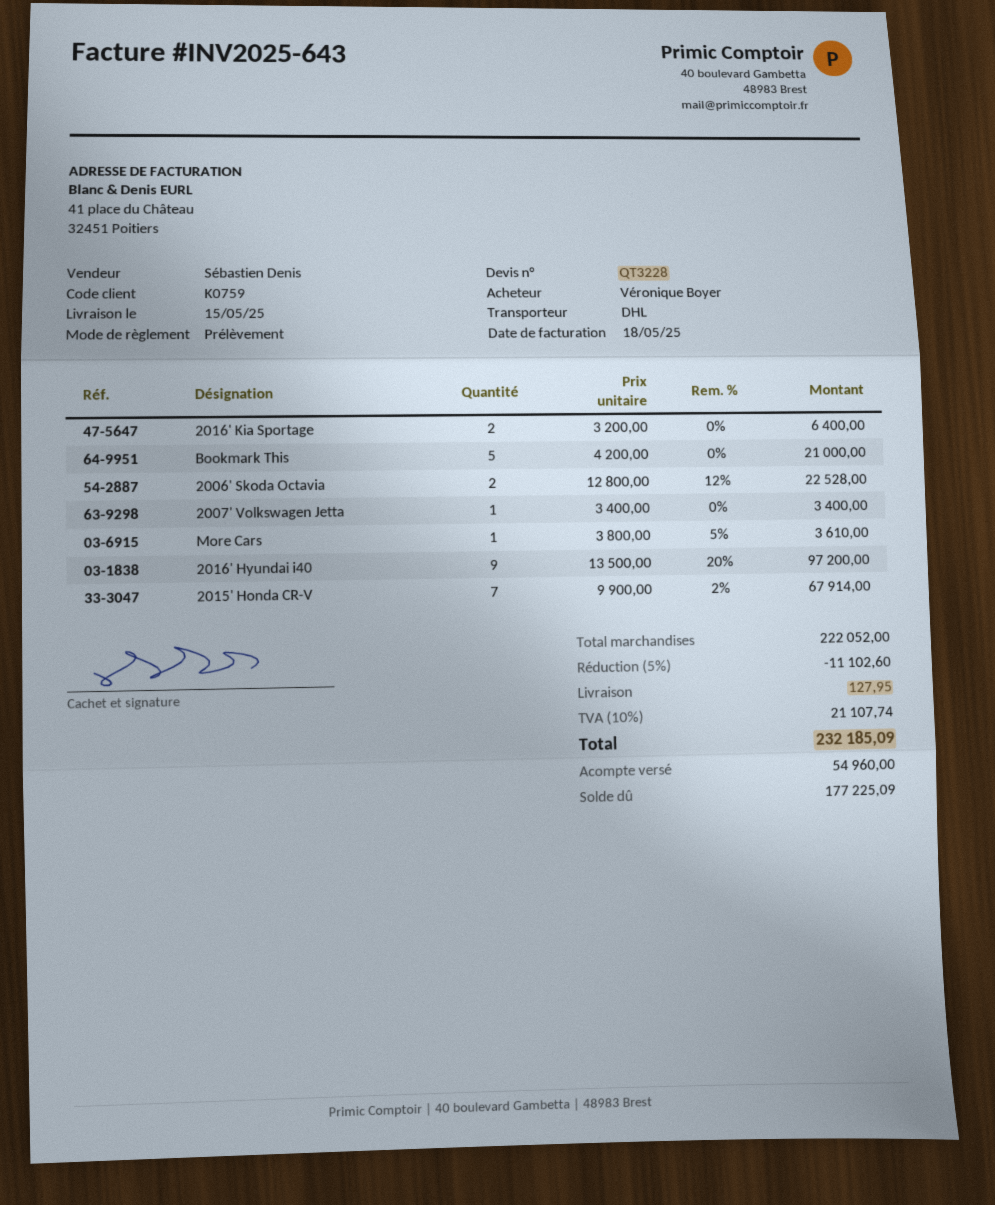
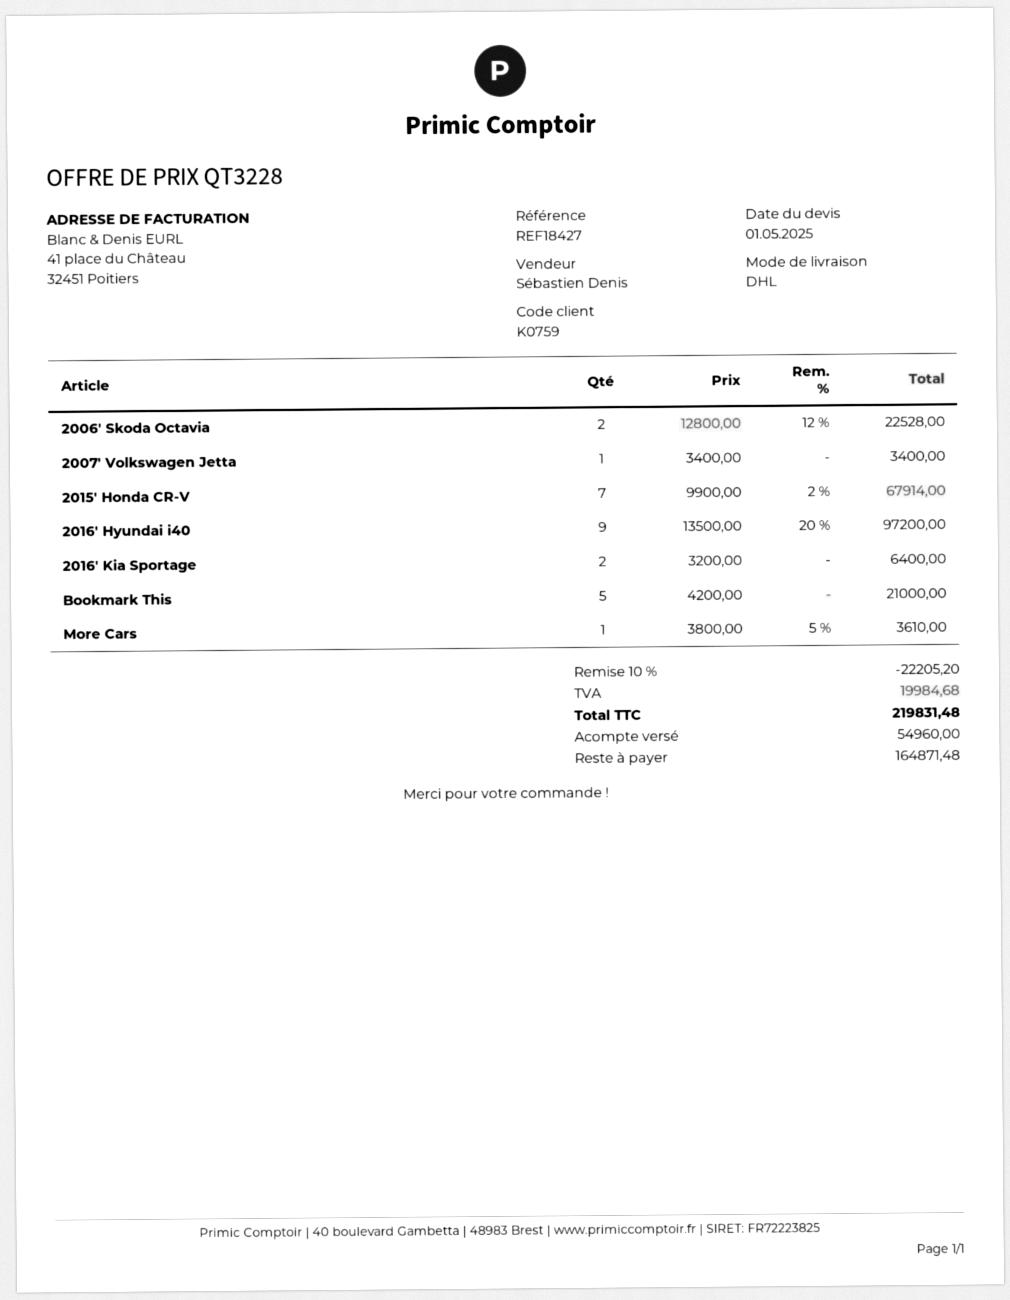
discount: 5% = 11102.60 -> 10% = 22205.20
shipping: 127.95 -> none
tax: 21107.74 -> 19984.68
total: 232185.09 -> 219831.48
balance: 177225.09 -> 164871.48

